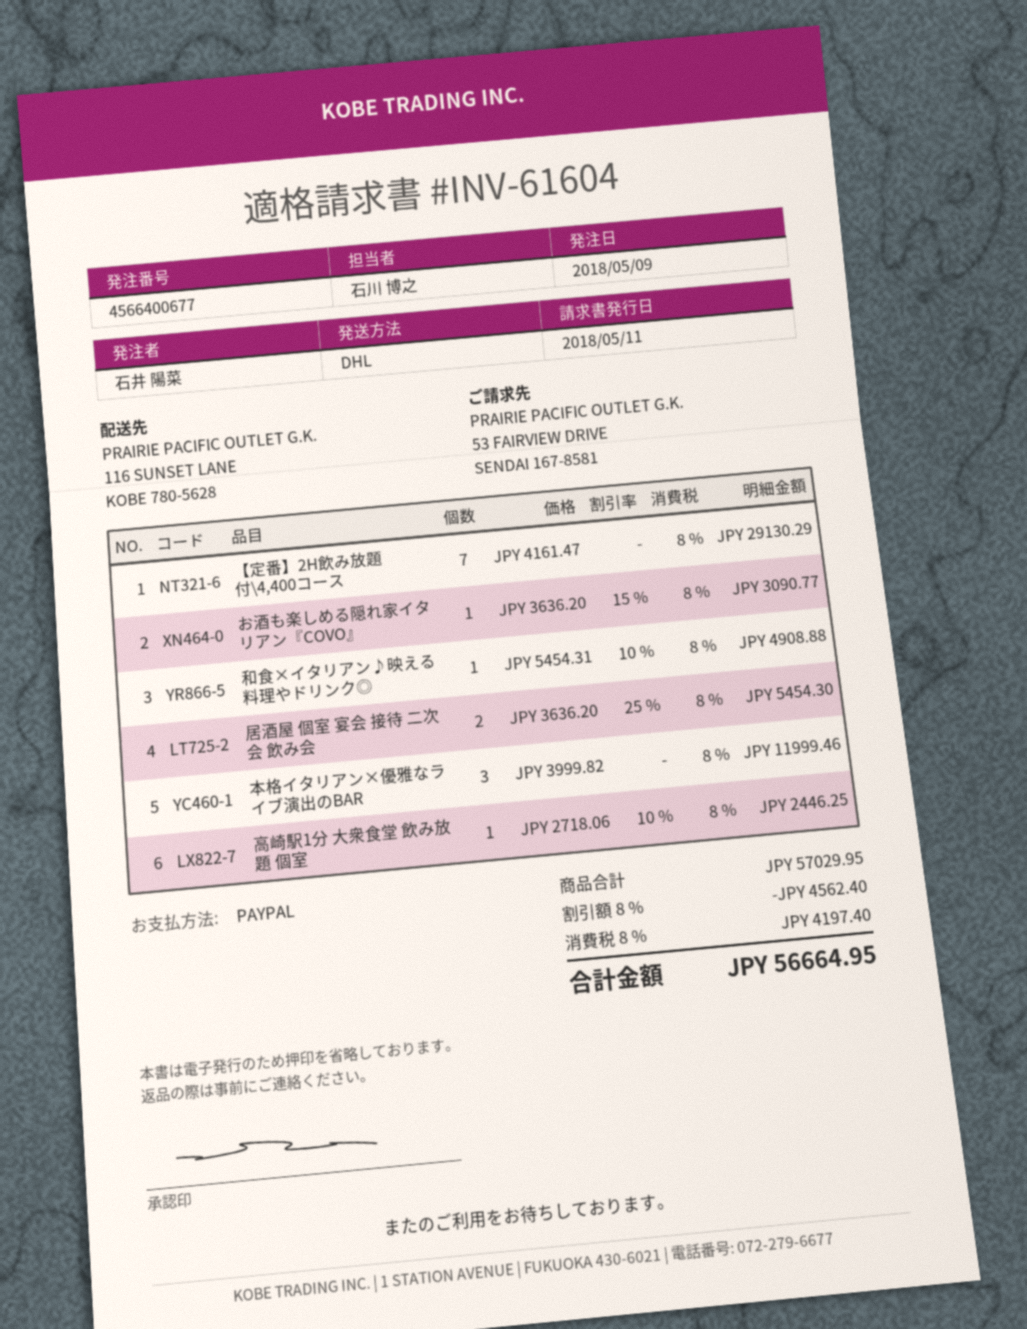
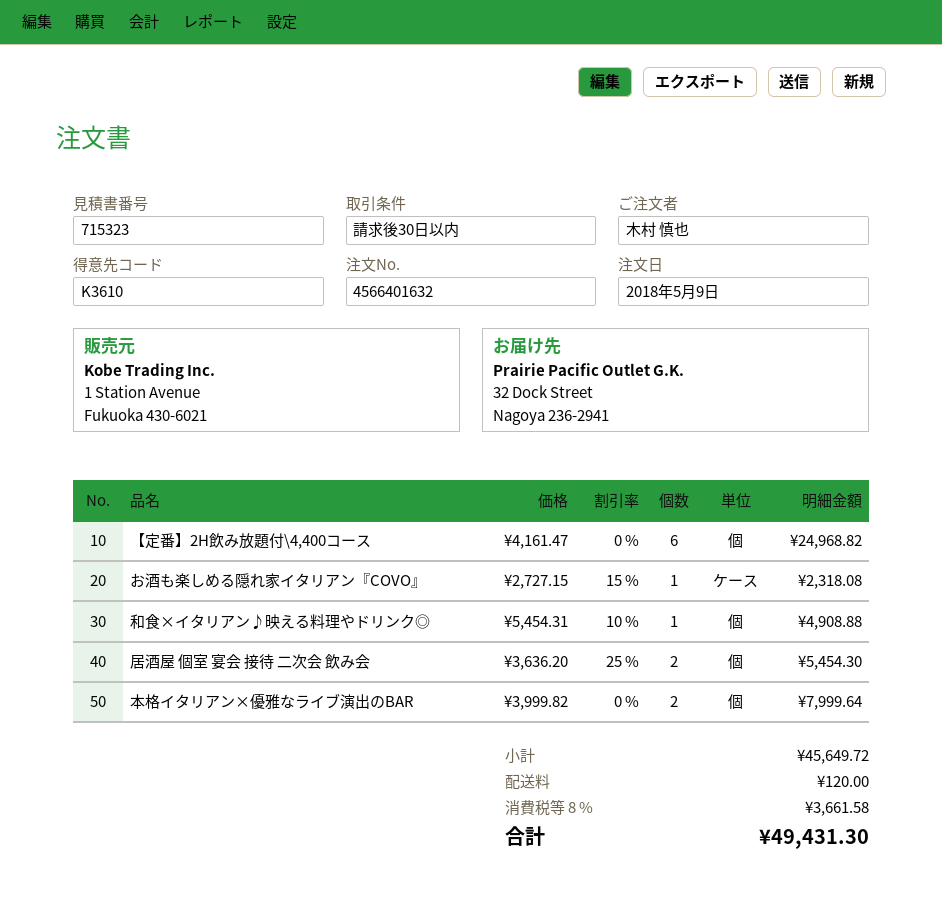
order number: 4566400677 -> 4566401632
ordered by: 石井 陽菜 -> 木村 慎也
ship to: 116 SUNSET LANE, KOBE 780-5628 -> 32 Dock Street, Nagoya 236-2941
【定番】2H飲み放題付\4,400コース: 7 x 4161.47 = 29130.29 -> 6 x 4161.47 = 24968.82
お酒も楽しめる隠れ家イタリアン『COVO』: 1 x 3636.20 - 15% = 3090.77 -> 1 x 2727.15 - 15% = 2318.08
本格イタリアン×優雅なライブ演出のBAR: 3 x 3999.82 = 11999.46 -> 2 x 3999.82 = 7999.64
高崎駅1分 大衆食堂 飲み放題 個室: 1 x 2718.06 - 10% = 2446.25 -> none
subtotal: 57029.95 -> 45649.72
discount: 8% = 4562.40 -> none
shipping: none -> 120.00
tax: 8% = 4197.40 -> 8% = 3661.58
total: 56664.95 -> 49431.30

